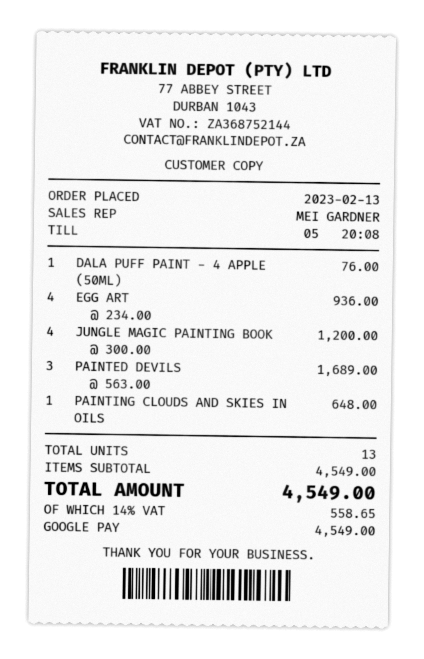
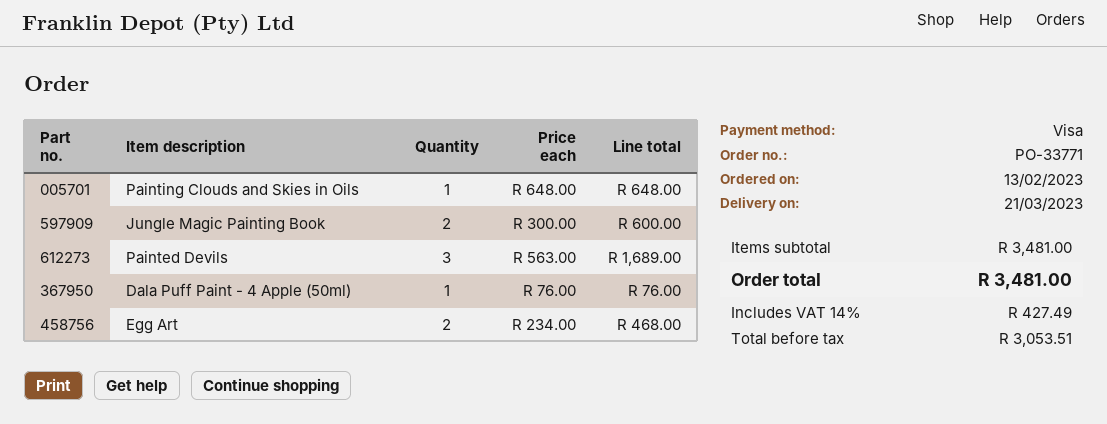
payment method: Google Pay -> Visa
EGG ART: 4 x 234.00 = 936.00 -> 2 x 234.00 = 468.00
JUNGLE MAGIC PAINTING BOOK: 4 x 300.00 = 1200.00 -> 2 x 300.00 = 600.00
subtotal: 4549.00 -> 3481.00
tax: 14% = 558.65 -> 14% = 427.49
total: 4549.00 -> 3481.00

